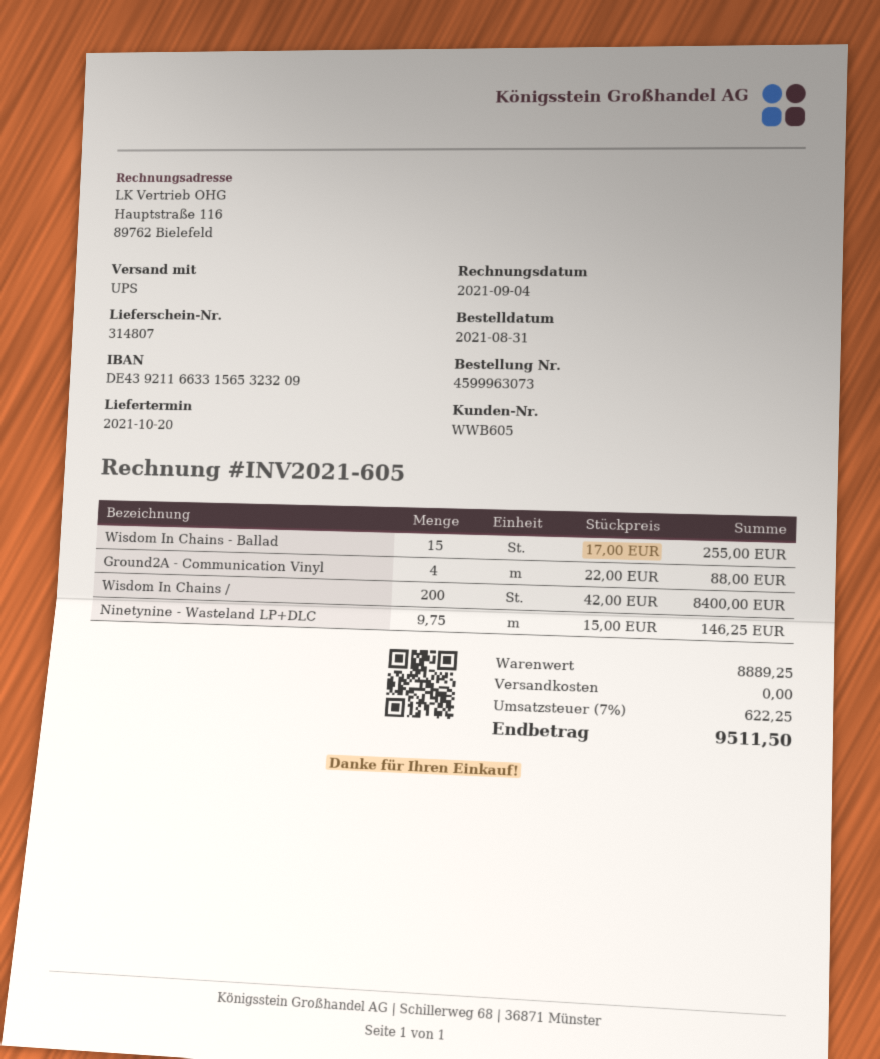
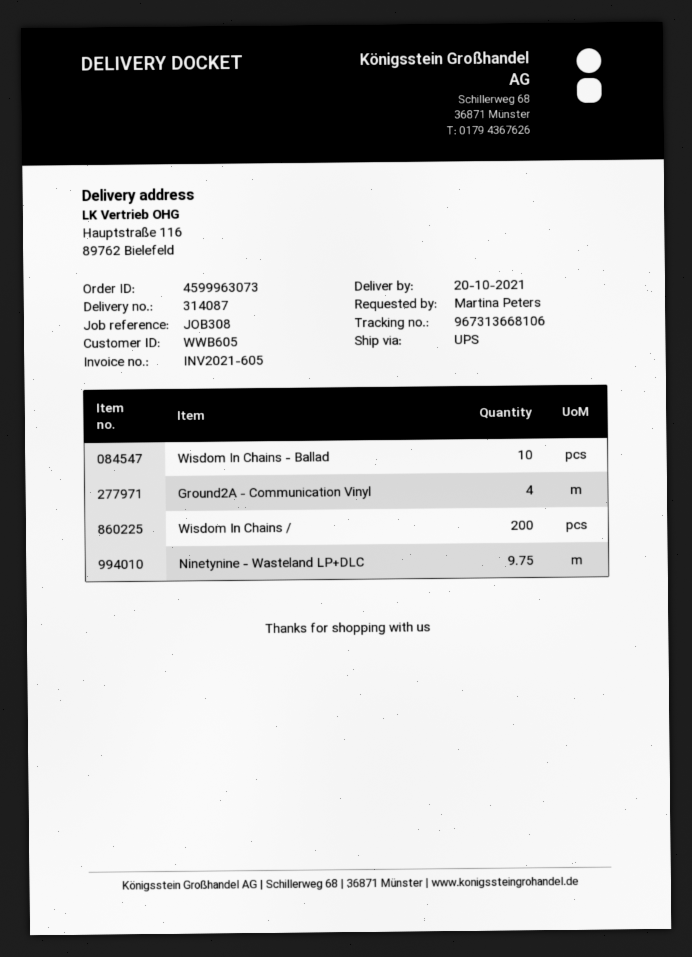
delivery note number: 314807 -> 314087
Wisdom In Chains - Ballad: 15 -> 10

